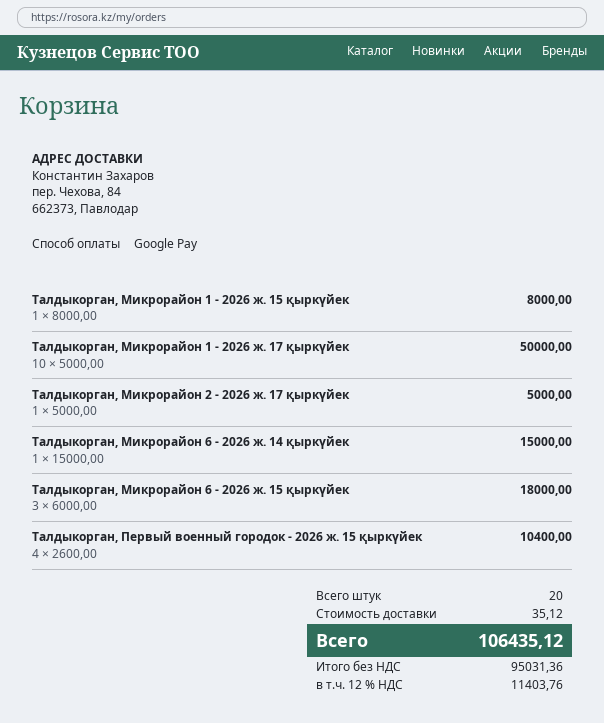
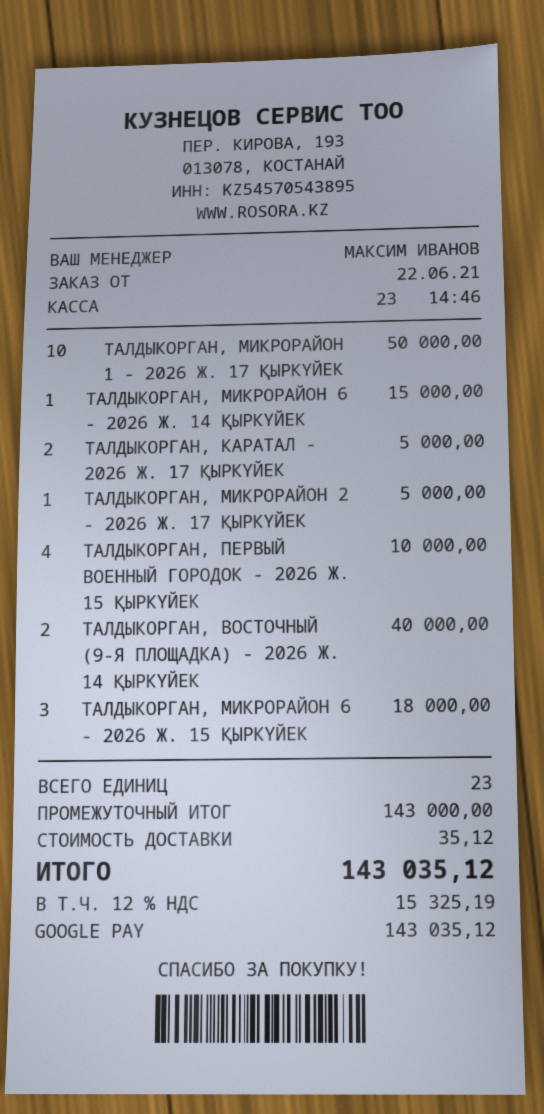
Талдыкорган, Микрорайон 1 - 2026 ж. 15 қыркүйек: 1 for 8000.00 -> none
Талдыкорган, Первый военный городок - 2026 ж. 15 қыркүйек: 4 for 10400.00 -> 4 for 10000.00
ТАЛДЫКОРГАН, КАРАТАЛ - 2026 Ж. 17 ҚЫРКҮЙЕК: none -> 2 for 5000.00
ТАЛДЫКОРГАН, ВОСТОЧНЫЙ (9-Я ПЛОЩАДКА) - 2026 Ж. 14 ҚЫРКҮЙЕК: none -> 2 for 40000.00
total quantity: 20 -> 23
tax: 12% = 11403.76 -> 12% = 15325.19
total: 106435.12 -> 143035.12

